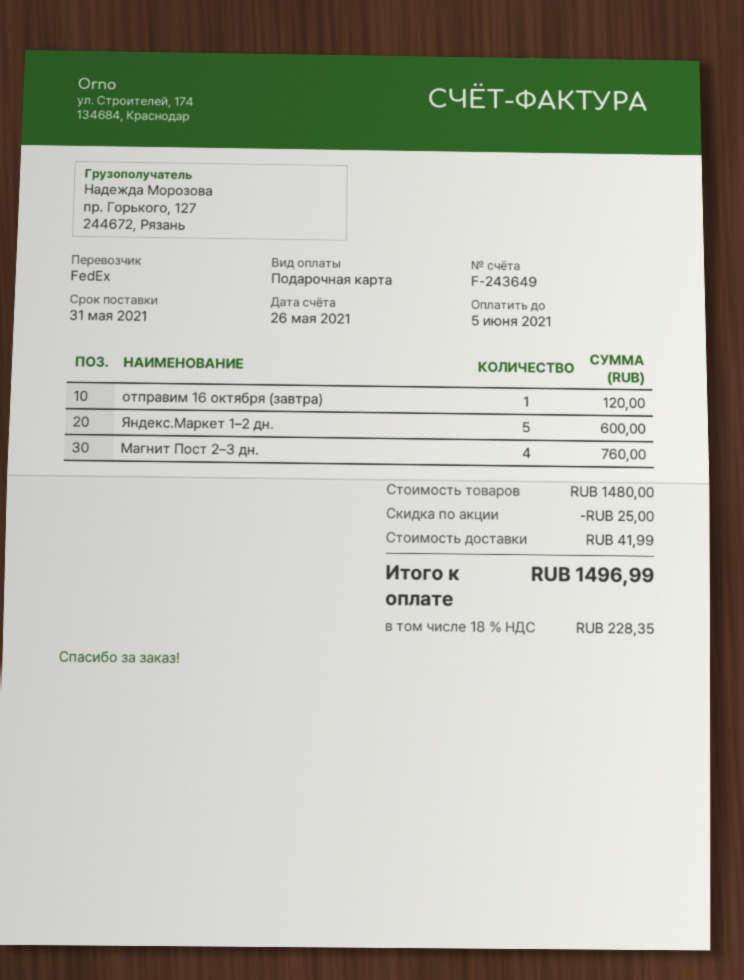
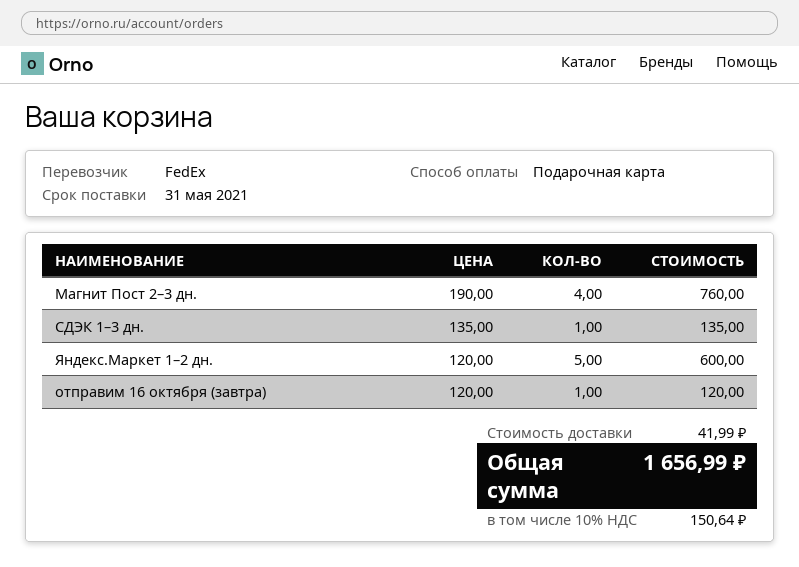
СДЭК 1–3 дн.: none -> 1 for 135.00
discount: 25.00 -> none
tax: 18% = 228.35 -> 10% = 150.64
total: 1496.99 -> 1656.99

